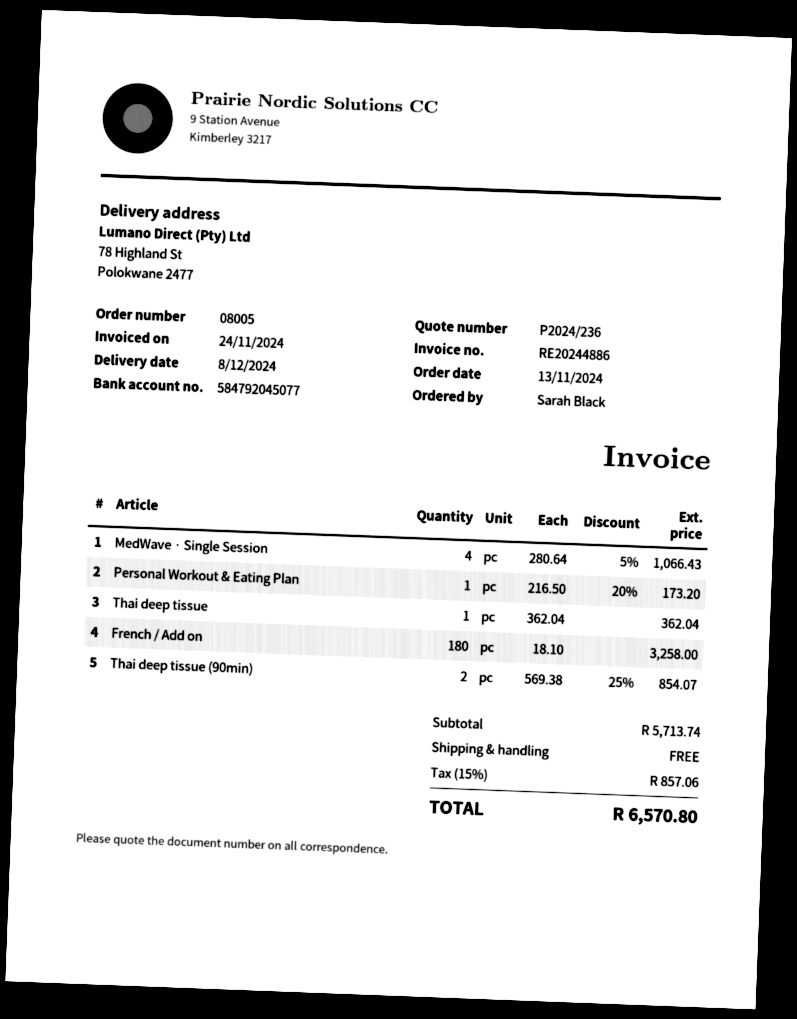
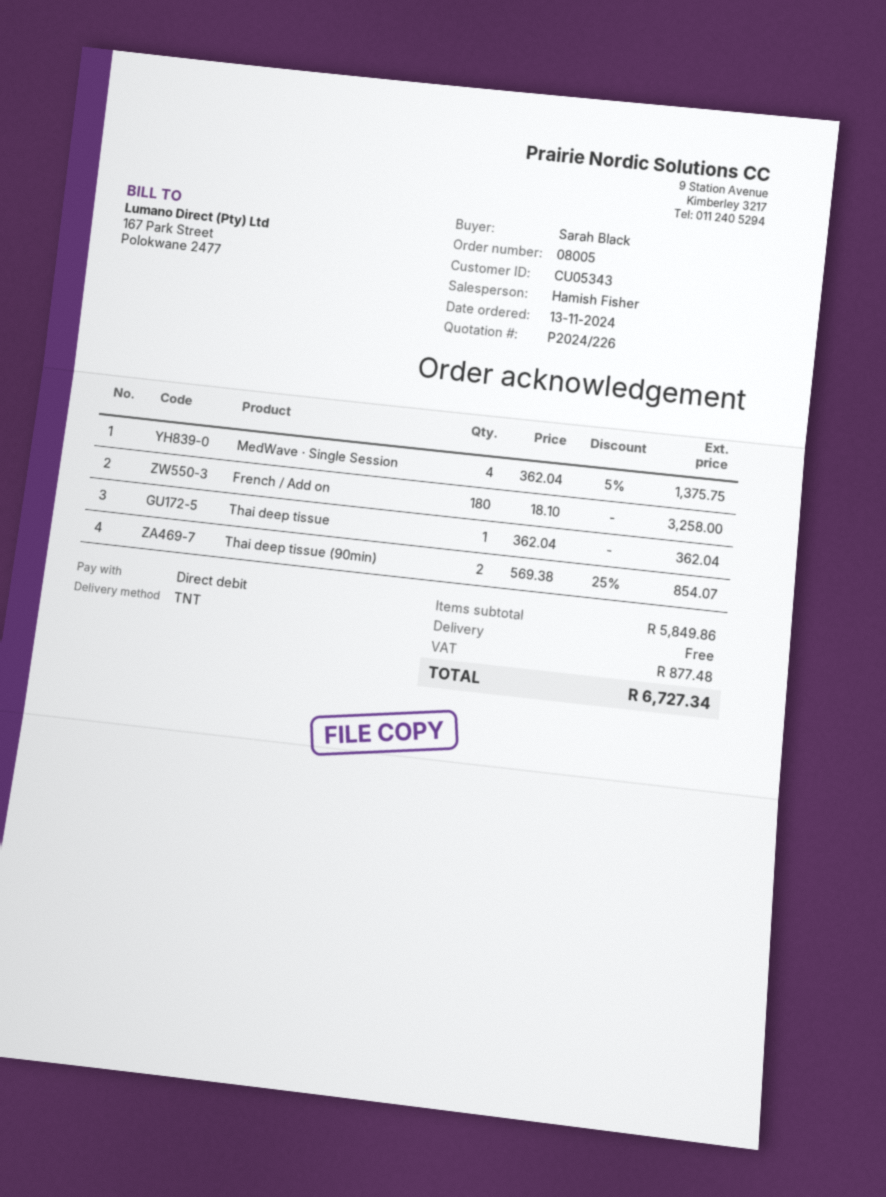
quote number: P2024/236 -> P2024/226
MedWave · Single Session: 4 x 280.64 - 5% = 1066.43 -> 4 x 362.04 - 5% = 1375.75
Personal Workout & Eating Plan: 1 x 216.50 - 20% = 173.20 -> none
subtotal: 5713.74 -> 5849.86
tax: 857.06 -> 877.48
total: 6570.80 -> 6727.34

